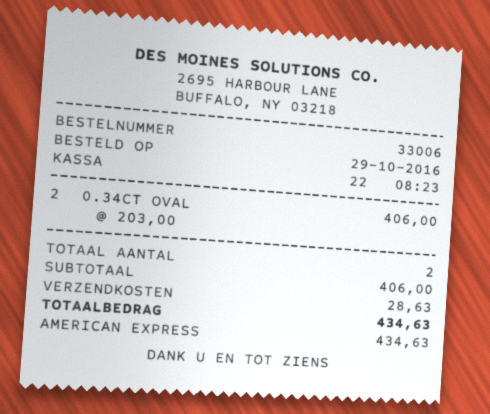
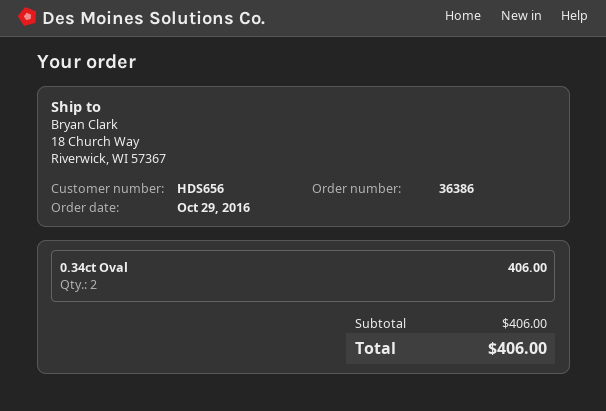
order number: 33006 -> 36386
shipping: 28.63 -> none
total: 434.63 -> 406.00

